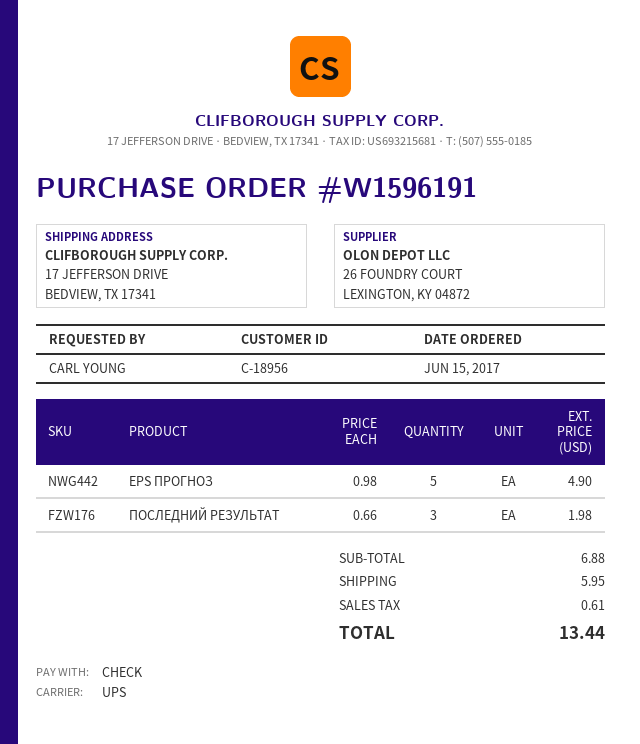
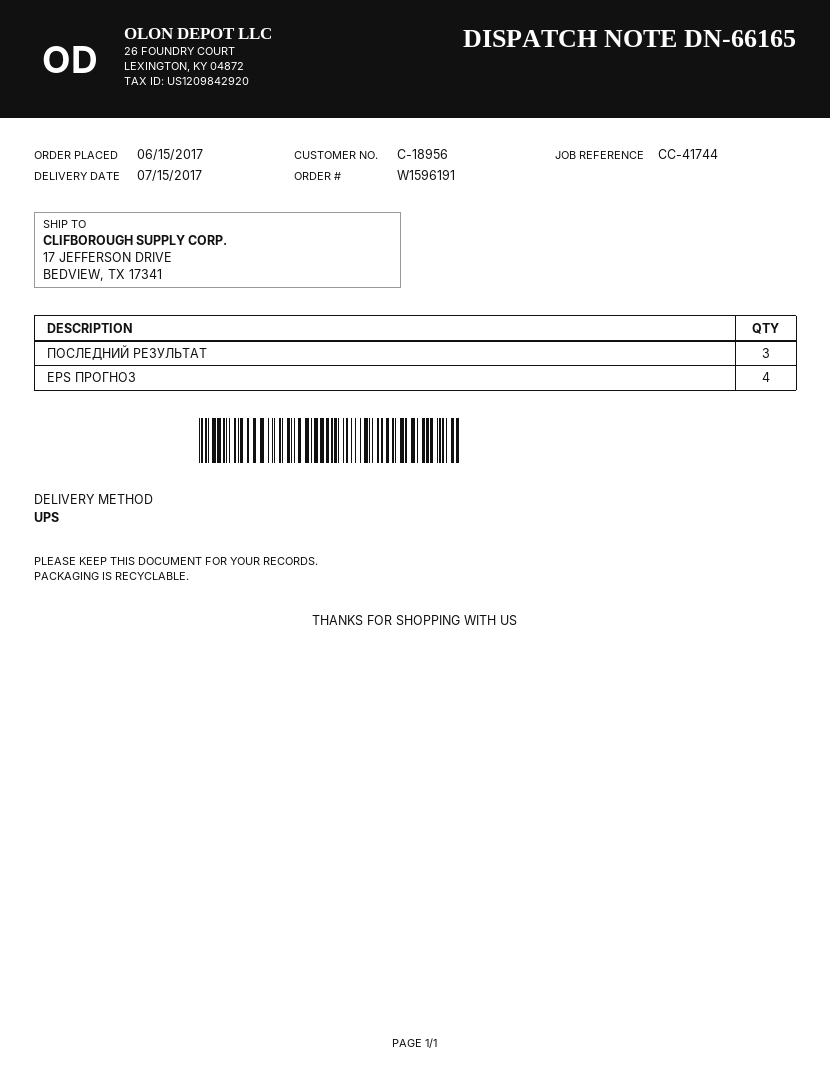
EPS ПРОГНОЗ: 5 -> 4

